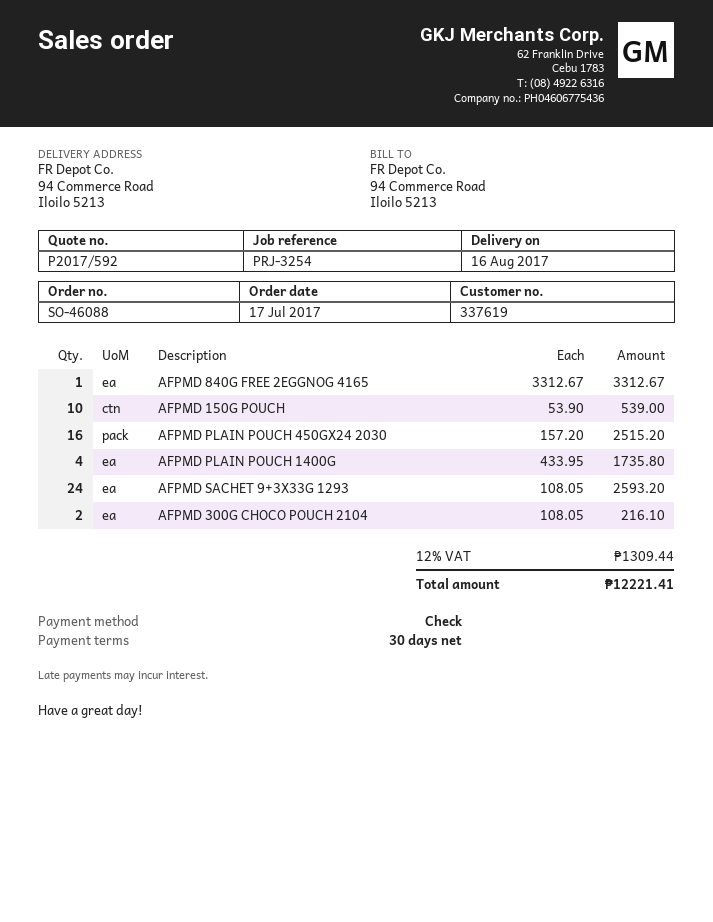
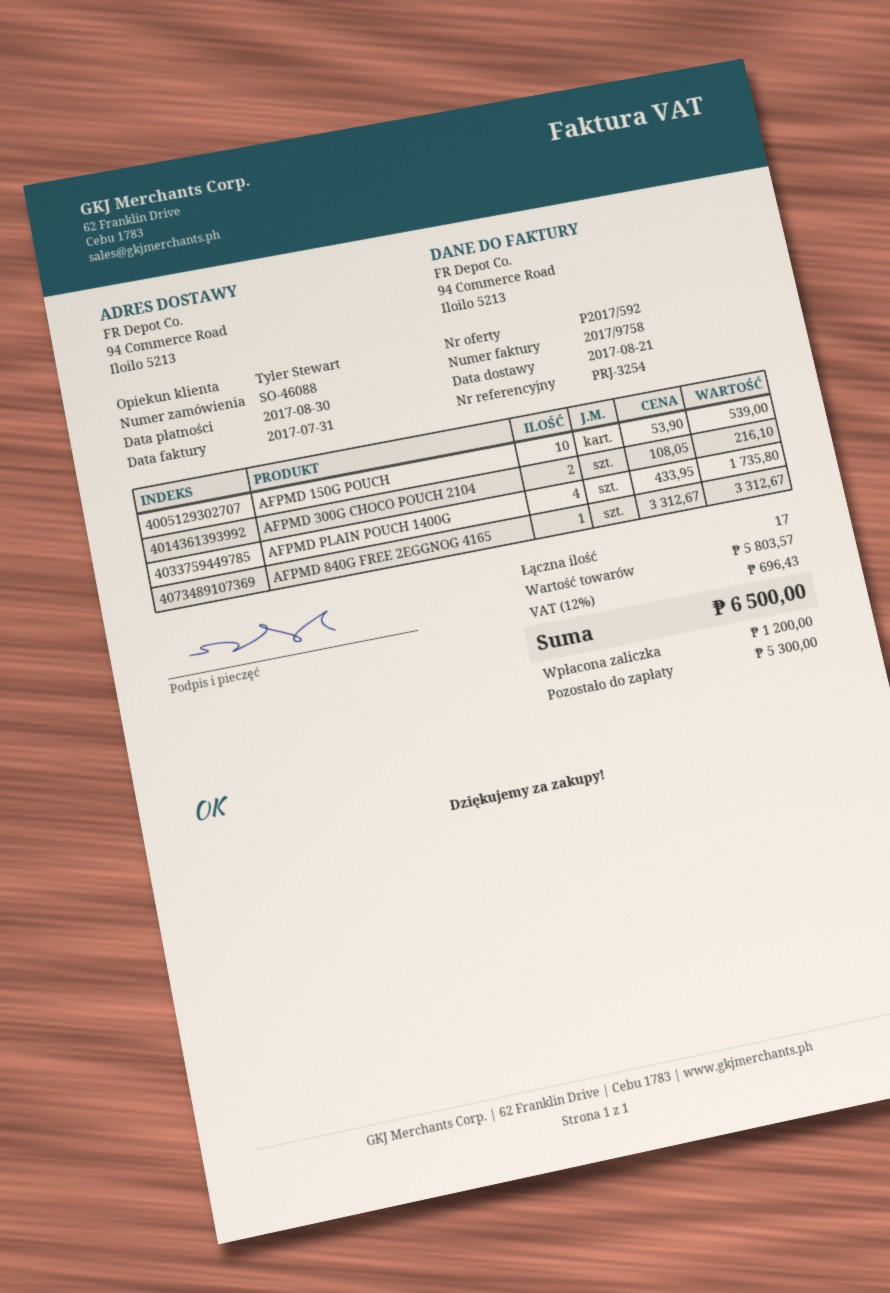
delivery date: 2017-08-16 -> 2017-08-21
AFPMD PLAIN POUCH 450GX24 2030: 16 x 157.20 = 2515.20 -> none
AFPMD SACHET 9+3X33G 1293: 24 x 108.05 = 2593.20 -> none
tax: 12% = 1309.44 -> 12% = 696.43
total: 12221.41 -> 6500.00

